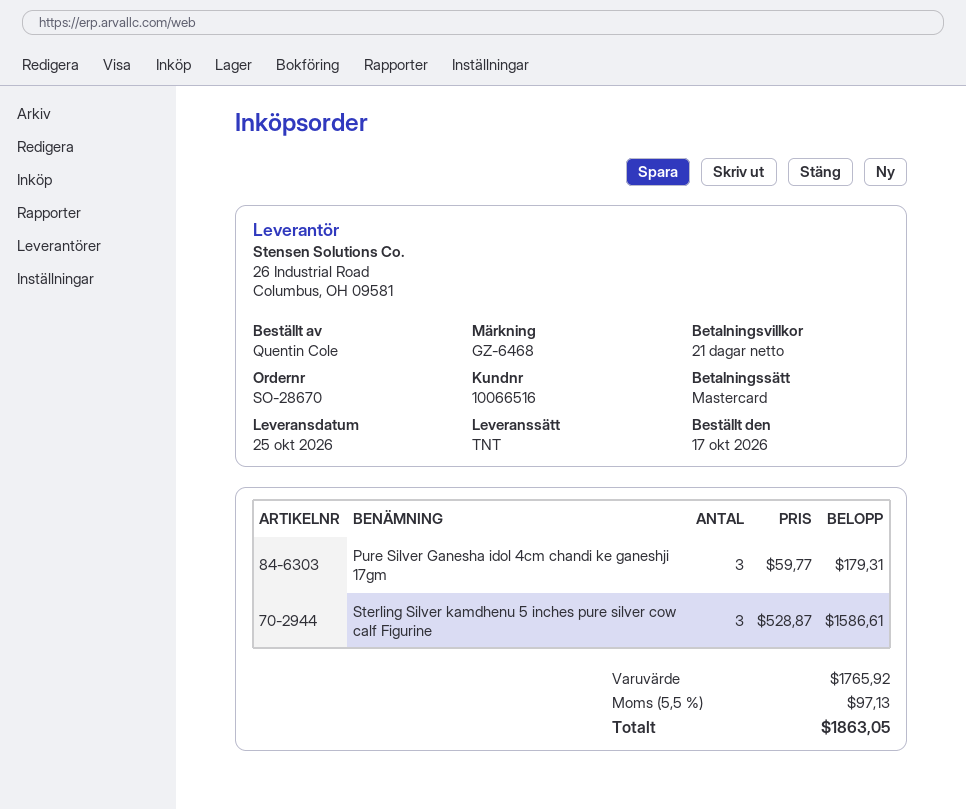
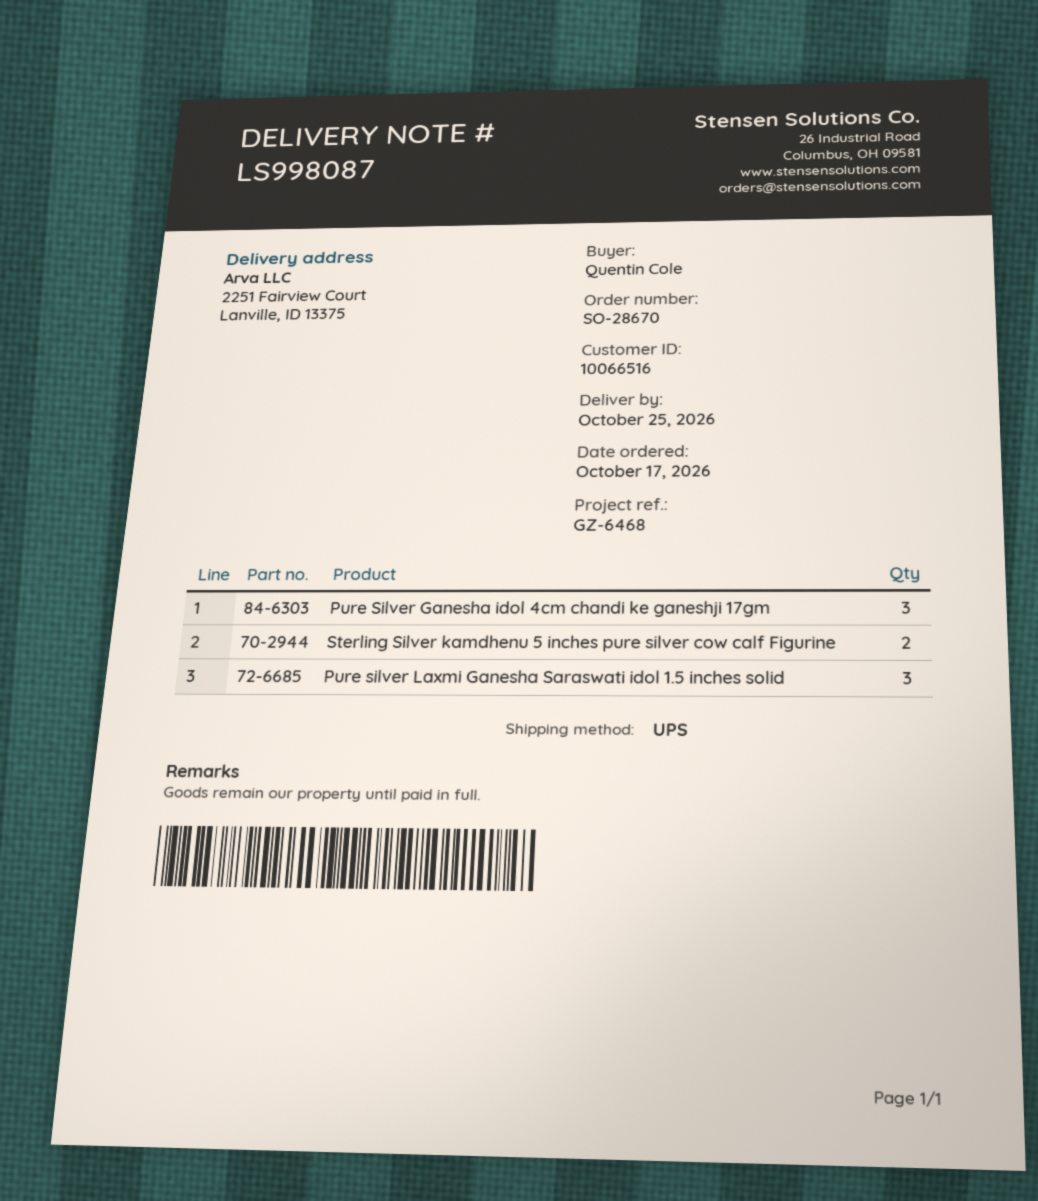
shipping method: TNT -> UPS
Sterling Silver kamdhenu 5 inches pure silver cow calf Figurine: 3 -> 2
Pure silver Laxmi Ganesha Saraswati idol 1.5 inches solid: none -> 3

